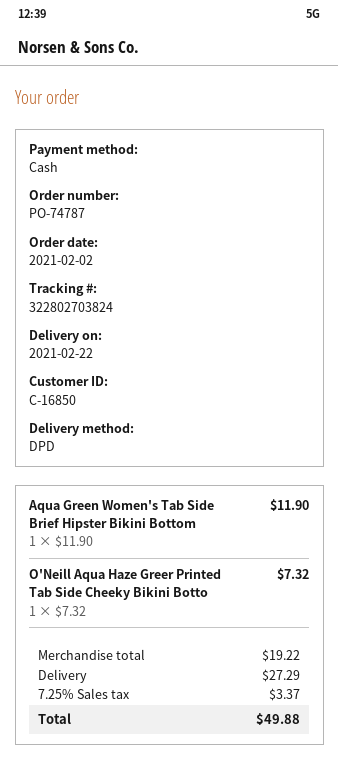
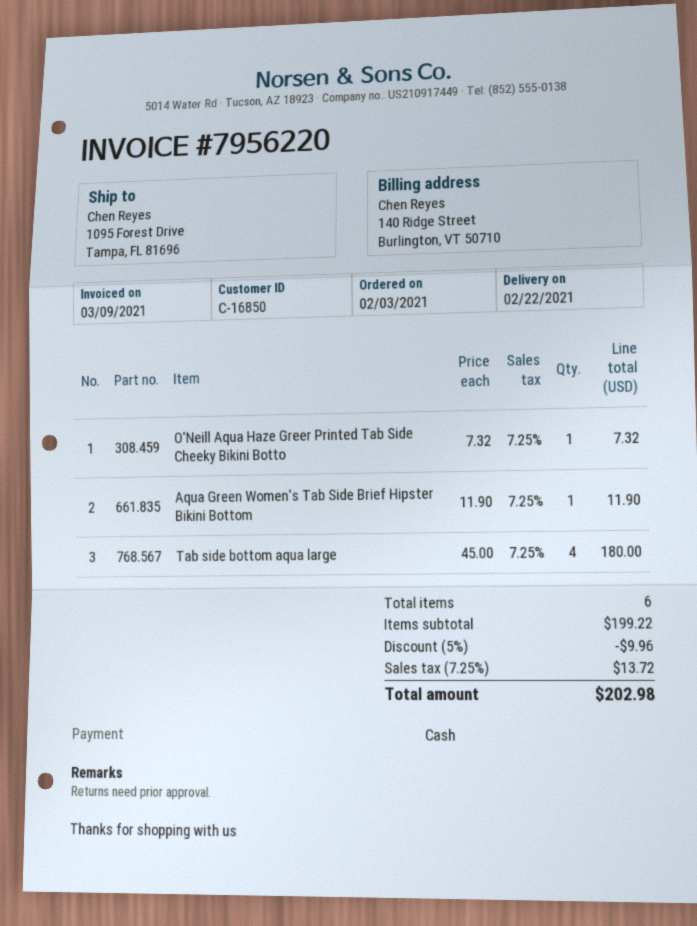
order date: 2021-02-02 -> 2021-02-03
Tab side bottom aqua large: none -> 4 x 45.00 = 180.00
subtotal: 19.22 -> 199.22
discount: none -> 5% = 9.96
shipping: 27.29 -> none
tax: 7.25% = 3.37 -> 7.25% = 13.72
total: 49.88 -> 202.98

